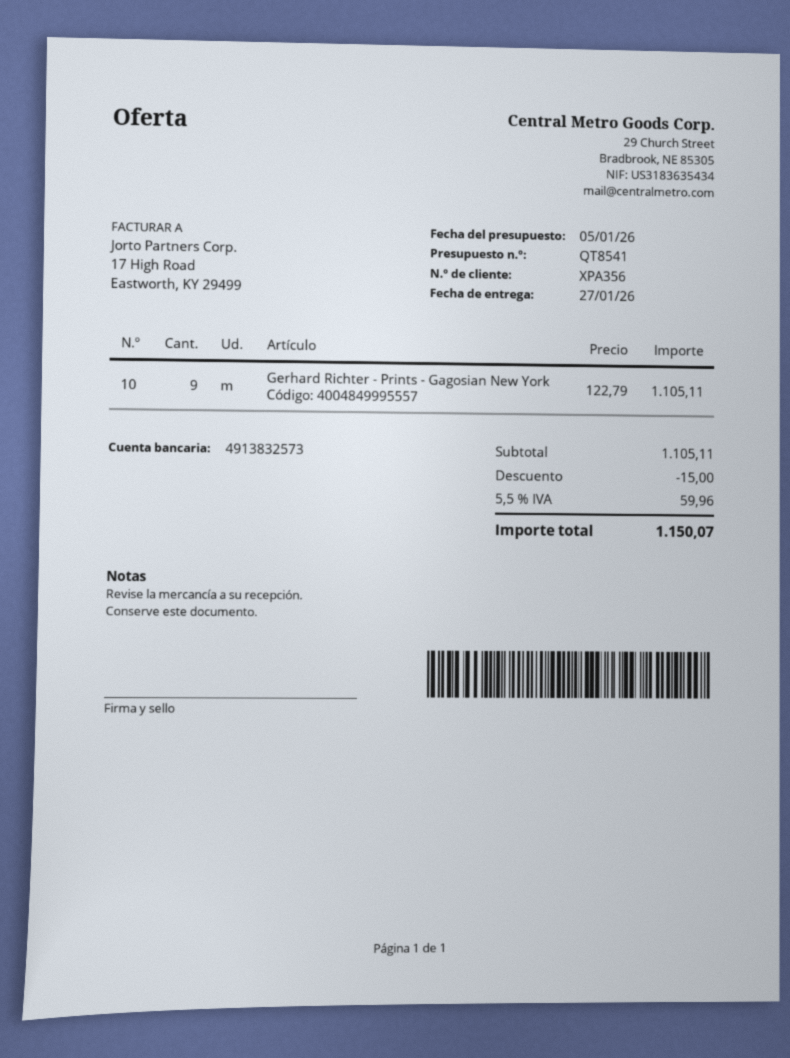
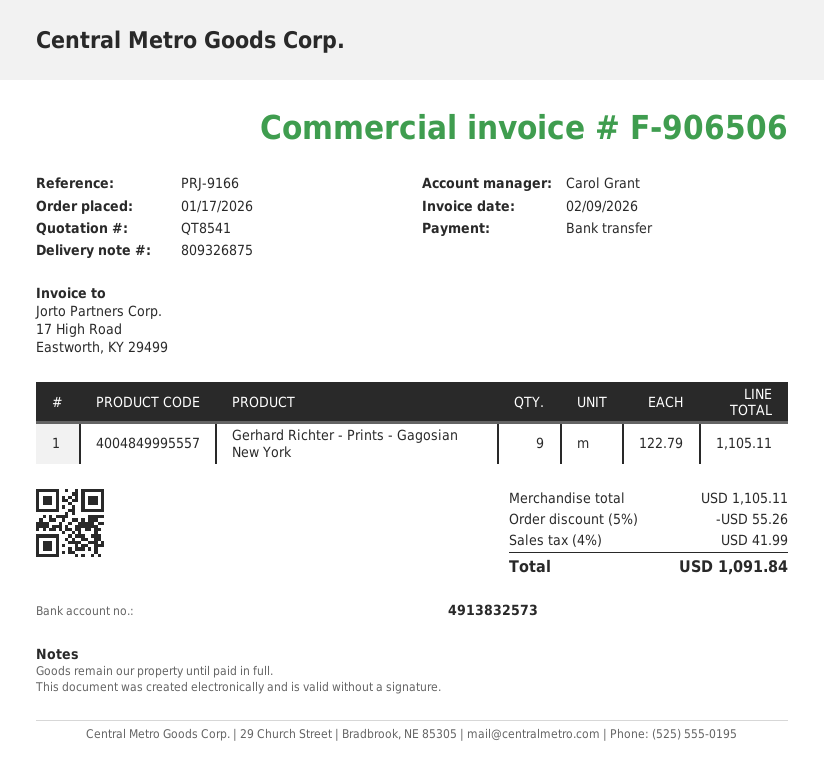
discount: 15.00 -> 55.26
tax: 5.5% = 59.96 -> 4% = 41.99
total: 1150.07 -> 1091.84

